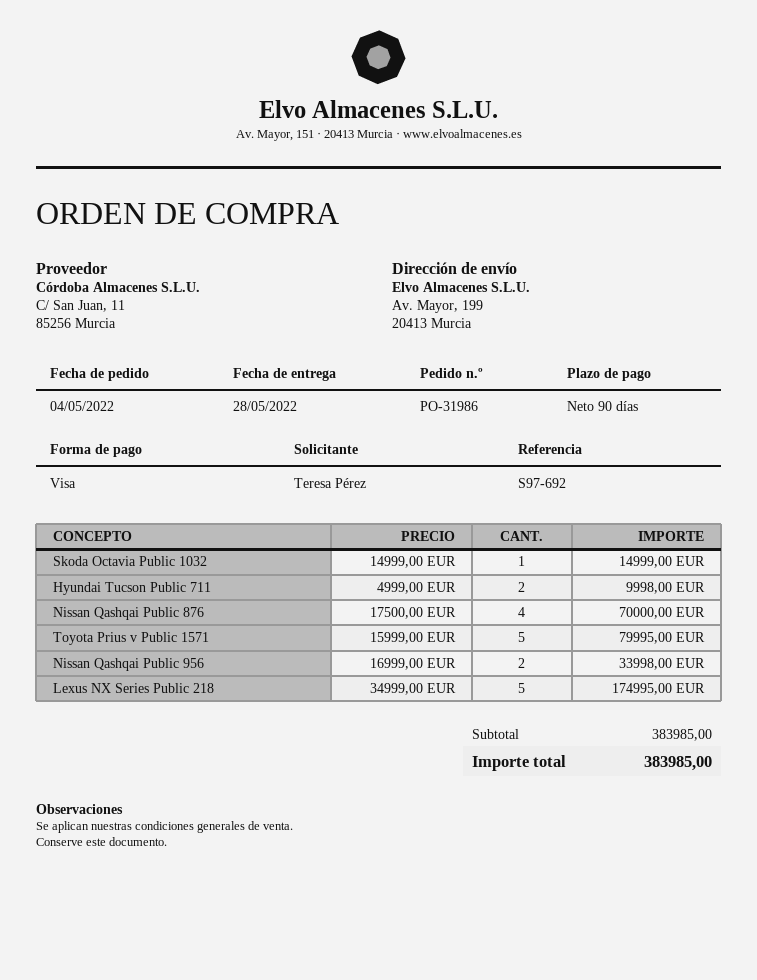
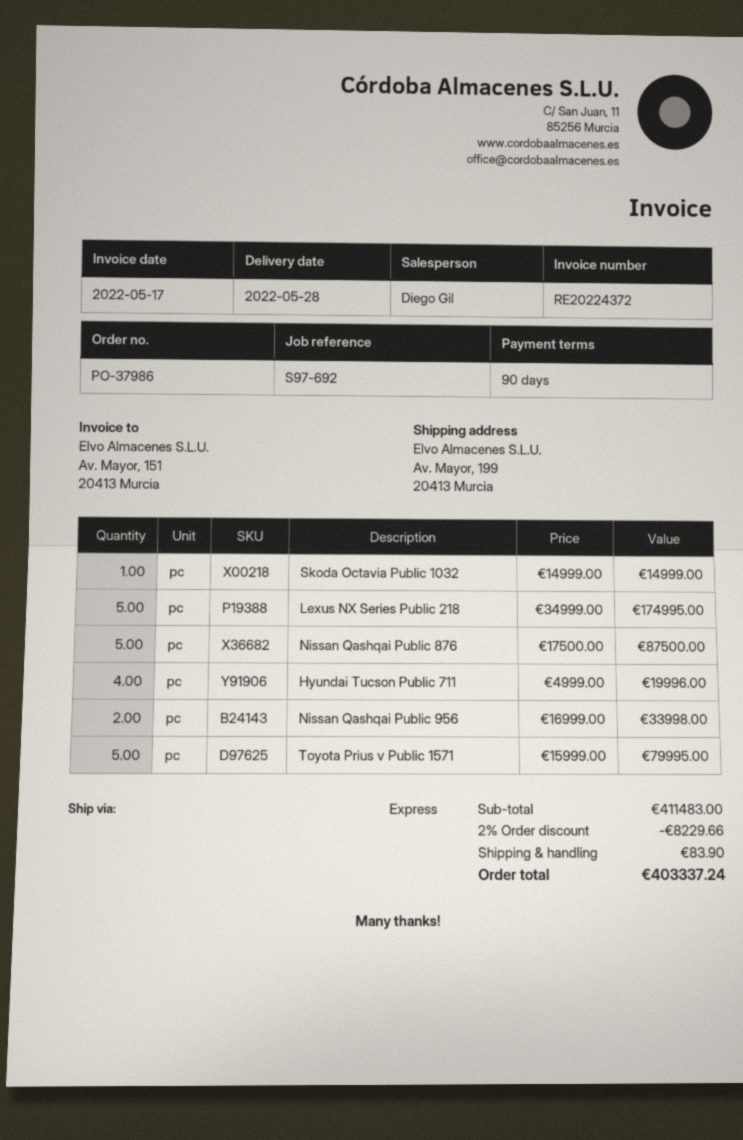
order number: PO-31986 -> PO-37986
Hyundai Tucson Public 711: 2 x 4999.00 = 9998.00 -> 4 x 4999.00 = 19996.00
Nissan Qashqai Public 876: 4 x 17500.00 = 70000.00 -> 5 x 17500.00 = 87500.00
subtotal: 383985.00 -> 411483.00
discount: none -> 2% = 8229.66
shipping: none -> 83.90
total: 383985.00 -> 403337.24

